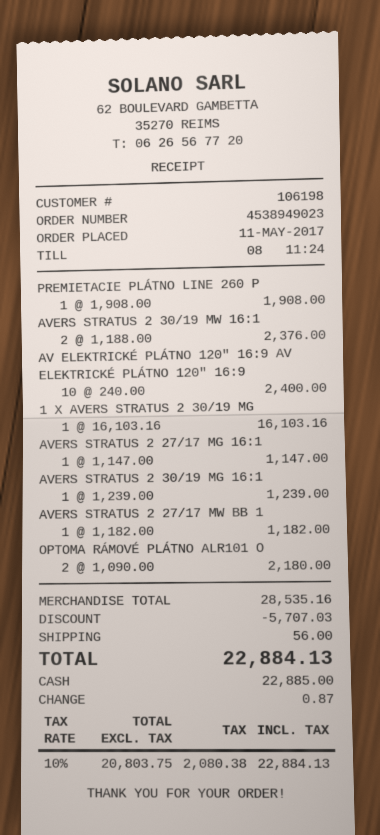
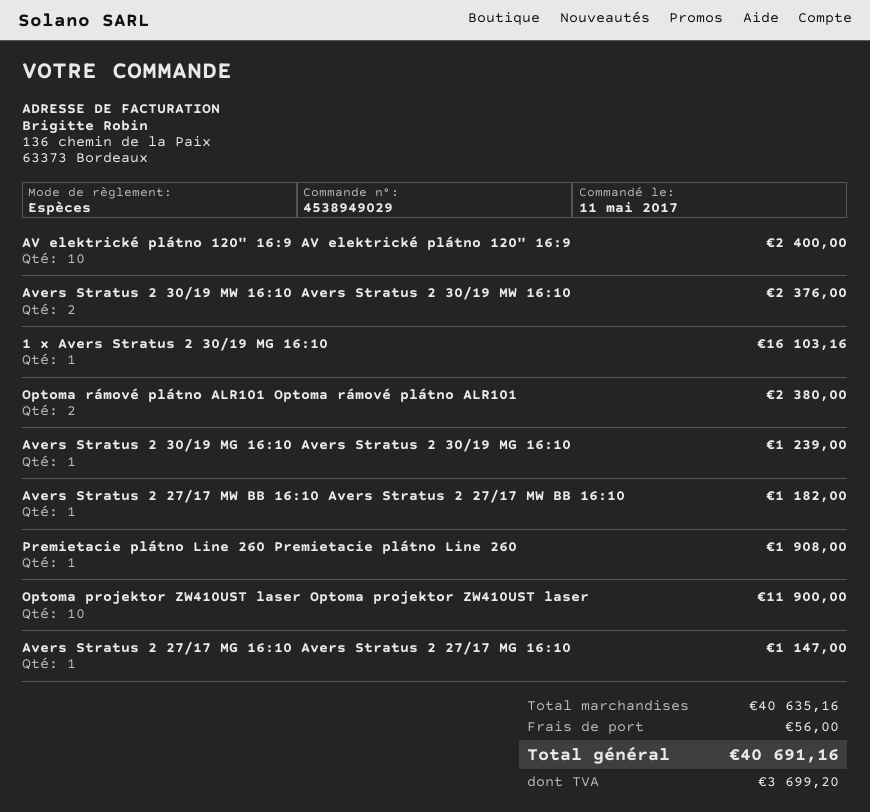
order number: 4538949023 -> 4538949029
OPTOMA RÁMOVÉ PLÁTNO ALR101 O: 2 for 2180.00 -> 2 for 2380.00
Optoma projektor ZW410UST laser Optoma projektor ZW410UST laser: none -> 10 for 11900.00
subtotal: 28535.16 -> 40635.16
discount: 5707.03 -> none
tax: 2080.38 -> 3699.20
total: 22884.13 -> 40691.16

